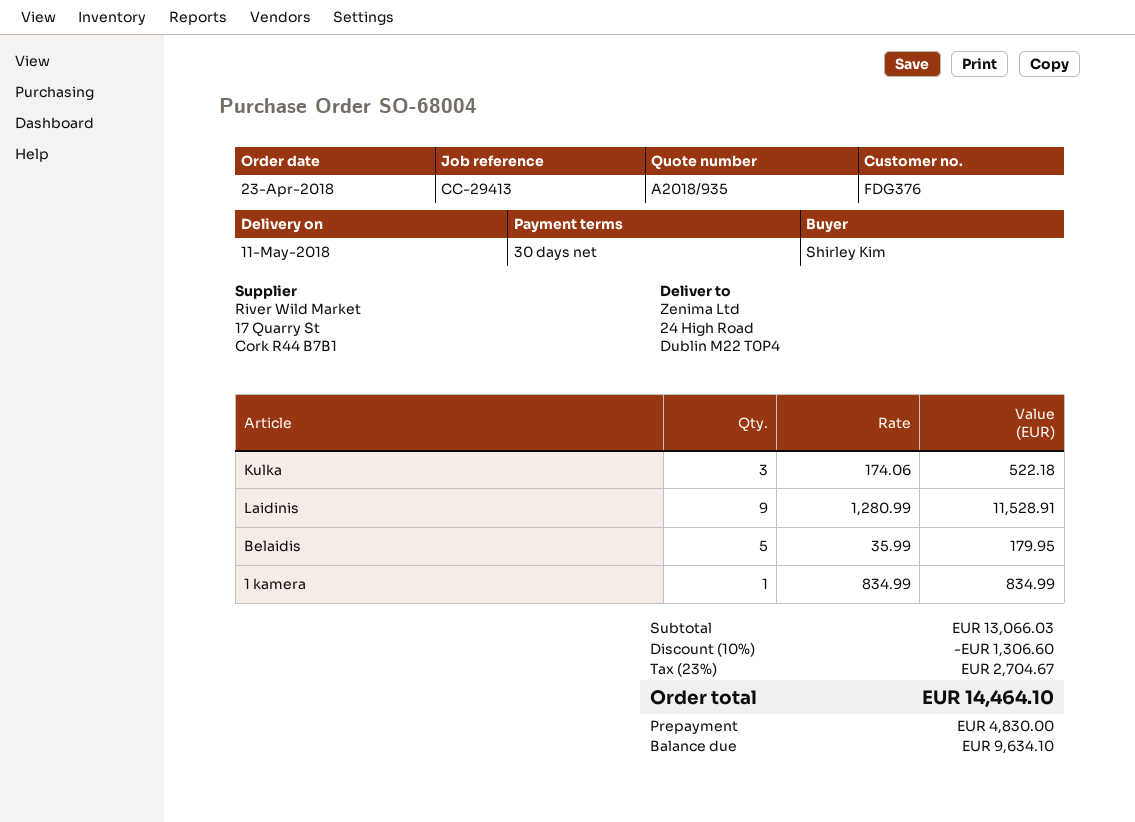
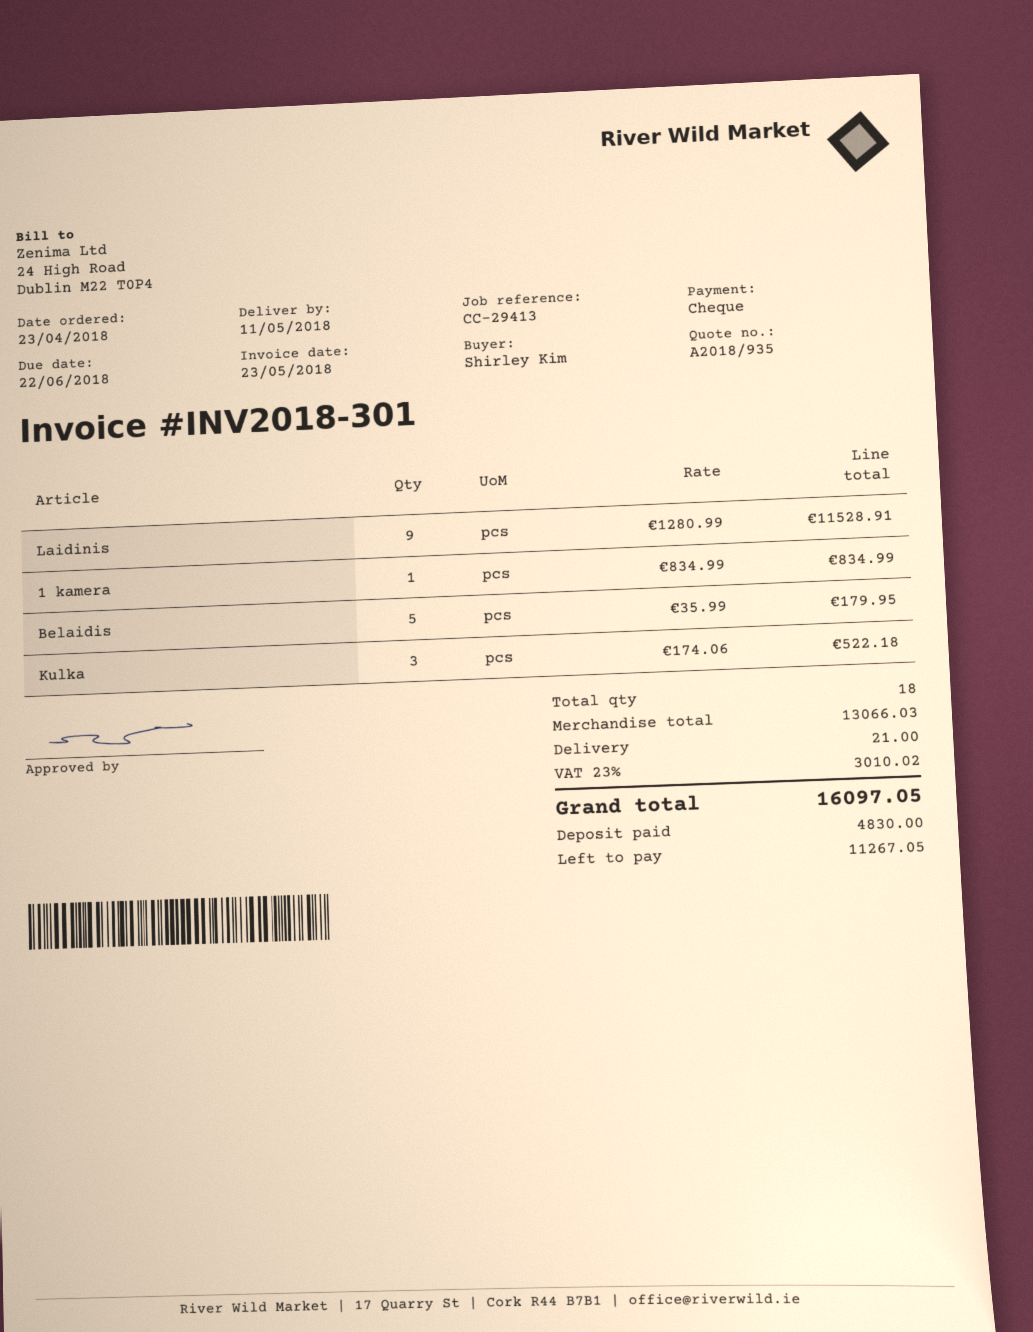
discount: 10% = 1306.60 -> none
shipping: none -> 21.00
tax: 23% = 2704.67 -> 23% = 3010.02
total: 14464.10 -> 16097.05
balance: 9634.10 -> 11267.05

